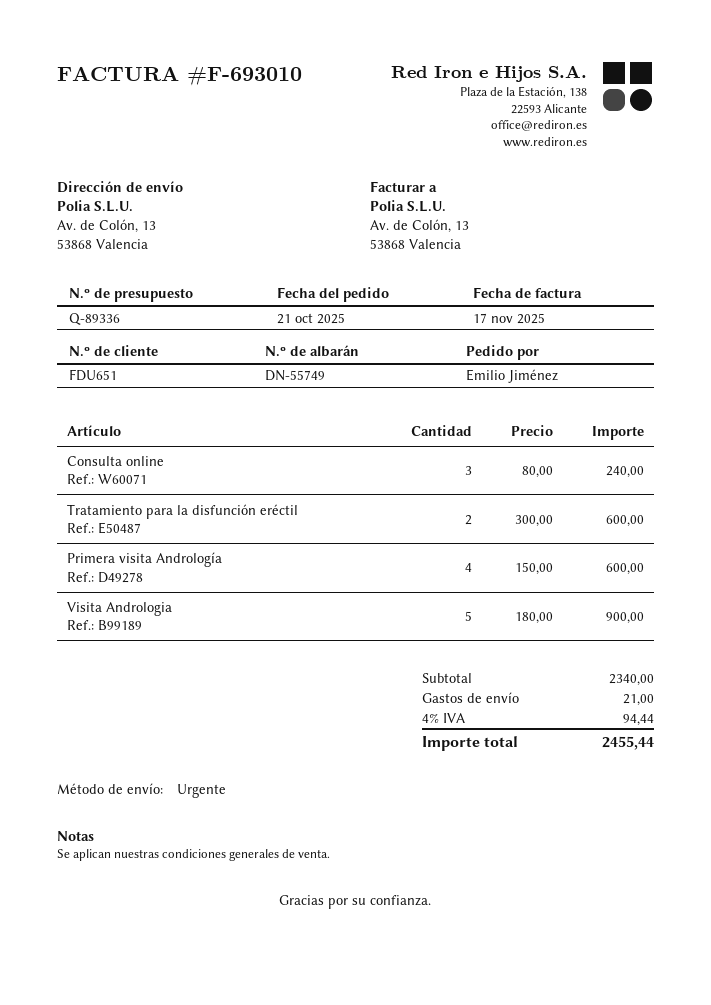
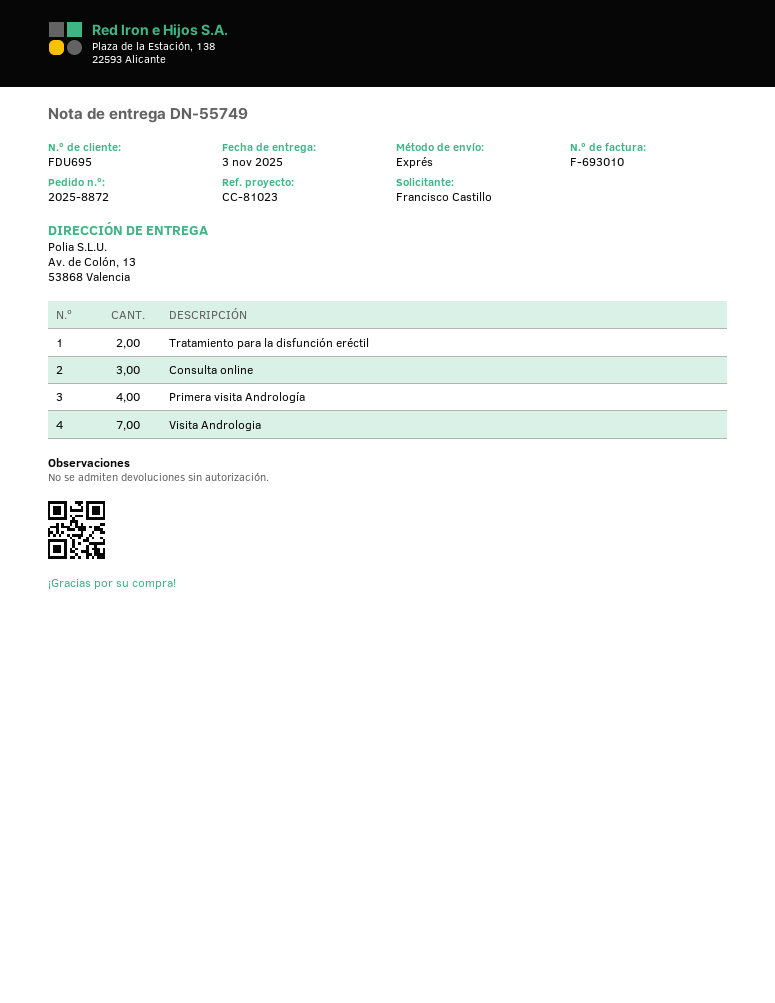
customer number: FDU651 -> FDU695
ordered by: Emilio Jiménez -> Francisco Castillo
Visita Andrologia: 5 -> 7

